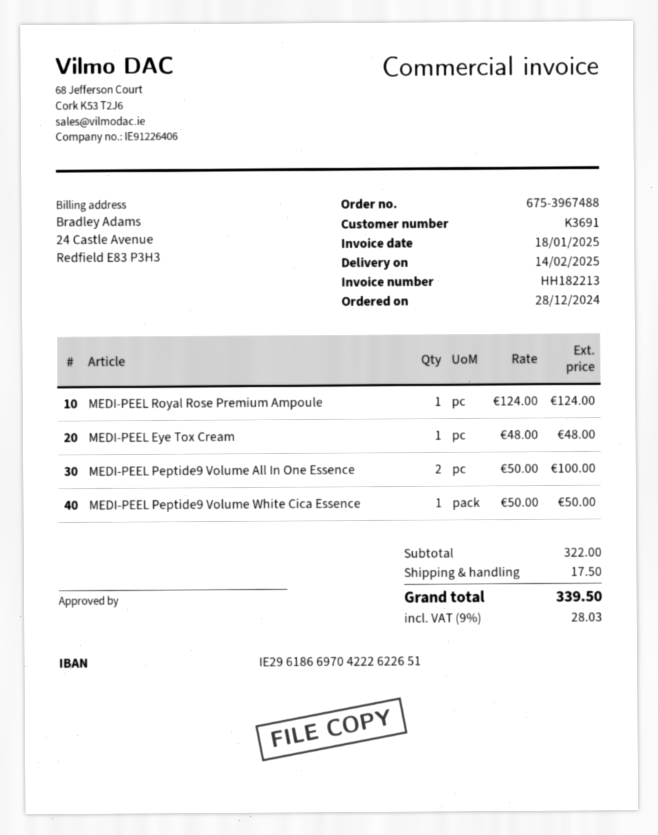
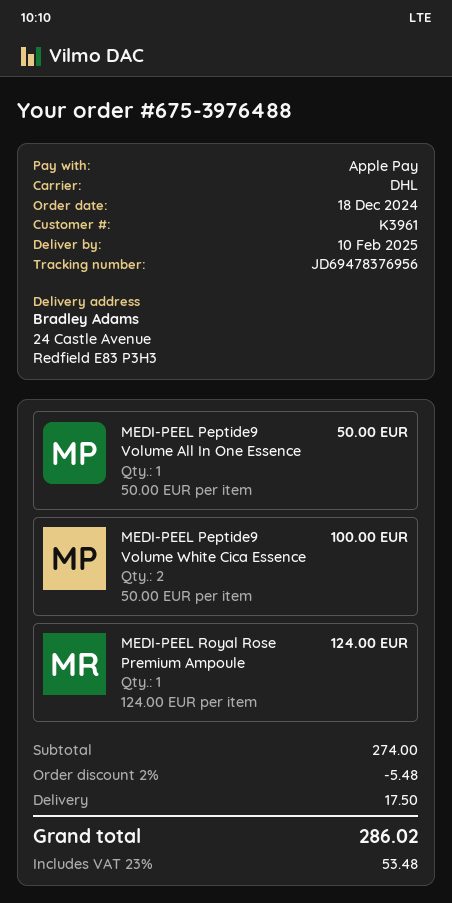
order number: 675-3967488 -> 675-3976488
order date: 2024-12-28 -> 2024-12-18
delivery date: 2025-02-14 -> 2025-02-10
customer number: K3691 -> K3961
MEDI-PEEL Eye Tox Cream: 1 x 48.00 = 48.00 -> none
MEDI-PEEL Peptide9 Volume All In One Essence: 2 x 50.00 = 100.00 -> 1 x 50.00 = 50.00
MEDI-PEEL Peptide9 Volume White Cica Essence: 1 x 50.00 = 50.00 -> 2 x 50.00 = 100.00
subtotal: 322.00 -> 274.00
discount: none -> 2% = 5.48
tax: 9% = 28.03 -> 23% = 53.48
total: 339.50 -> 286.02

